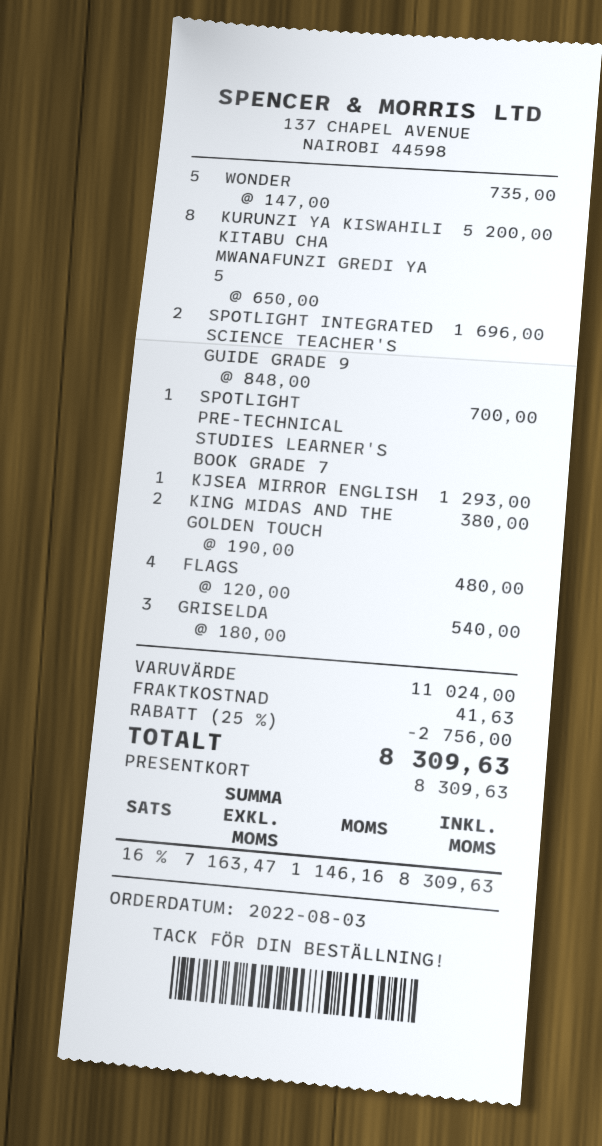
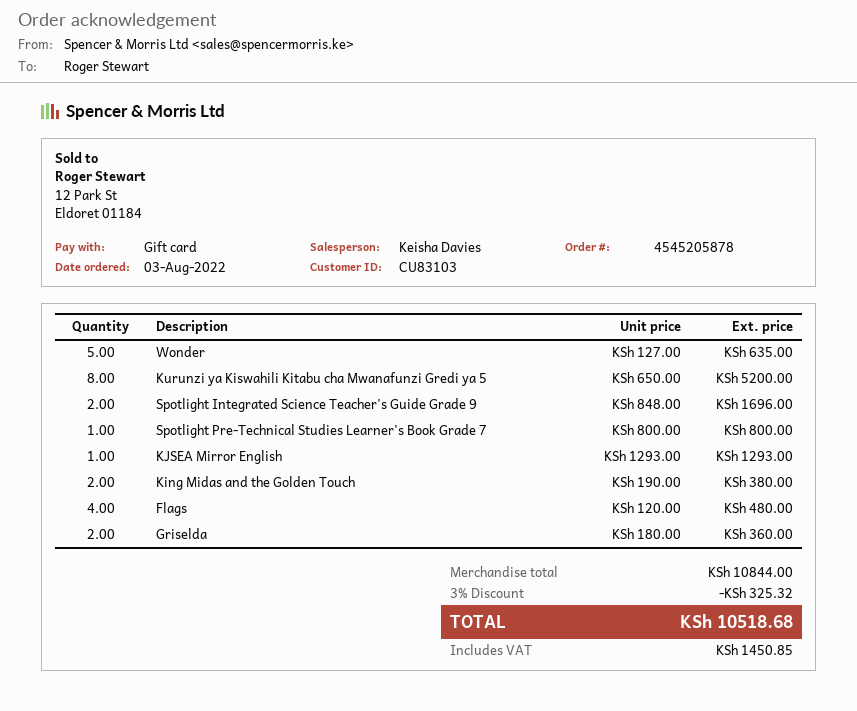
WONDER: 5 x 147.00 = 735.00 -> 5 x 127.00 = 635.00
SPOTLIGHT PRE-TECHNICAL STUDIES LEARNER'S BOOK GRADE 7: 1 x 700.00 = 700.00 -> 1 x 800.00 = 800.00
GRISELDA: 3 x 180.00 = 540.00 -> 2 x 180.00 = 360.00
subtotal: 11024.00 -> 10844.00
discount: 25% = 2756.00 -> 3% = 325.32
shipping: 41.63 -> none
tax: 1146.16 -> 1450.85
total: 8309.63 -> 10518.68

